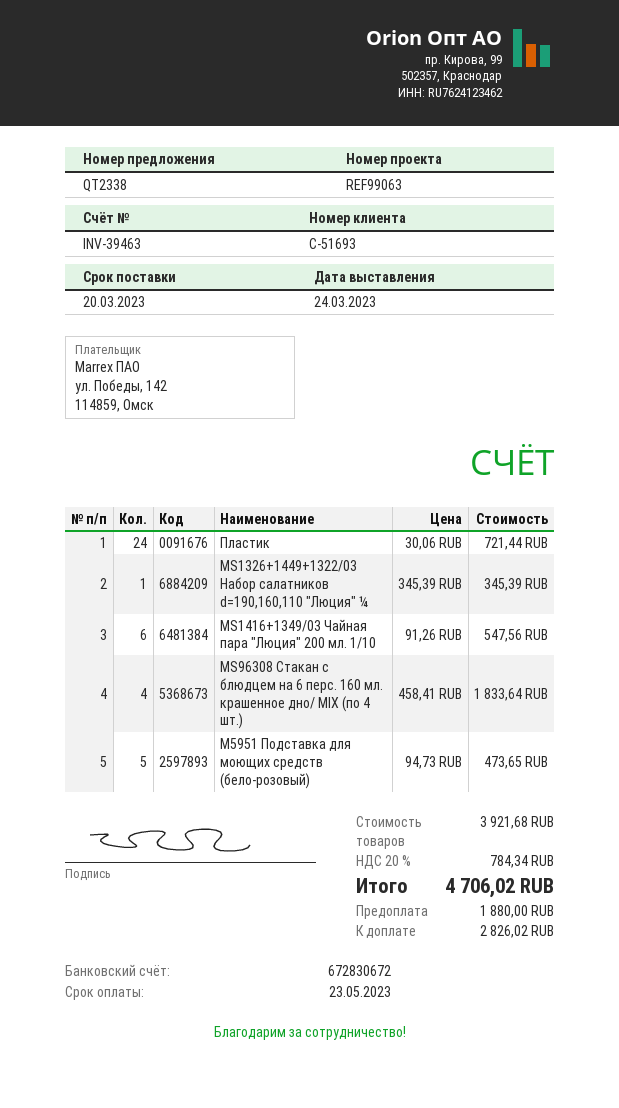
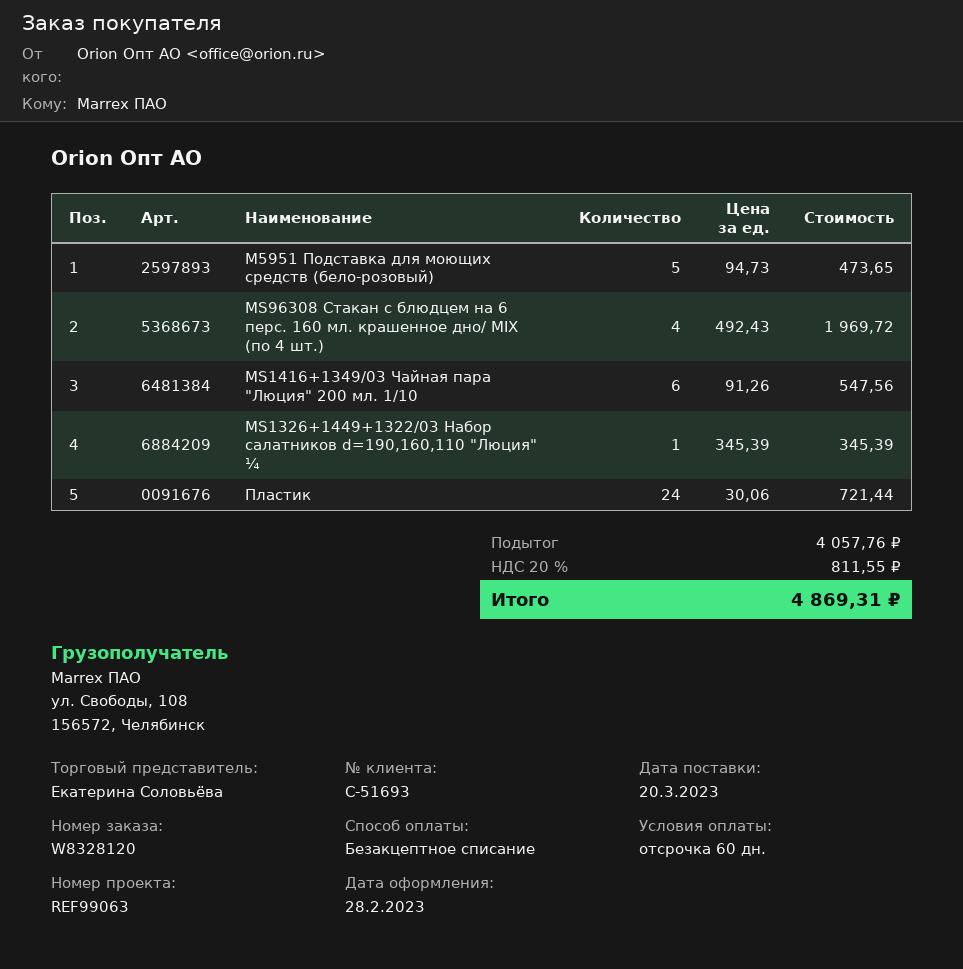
MS96308 Стакан с блюдцем на 6 перс. 160 мл. крашенное дно/ MIX (по 4 шт.): 4 x 458.41 = 1833.64 -> 4 x 492.43 = 1969.72
subtotal: 3921.68 -> 4057.76
tax: 20% = 784.34 -> 20% = 811.55
total: 4706.02 -> 4869.31

